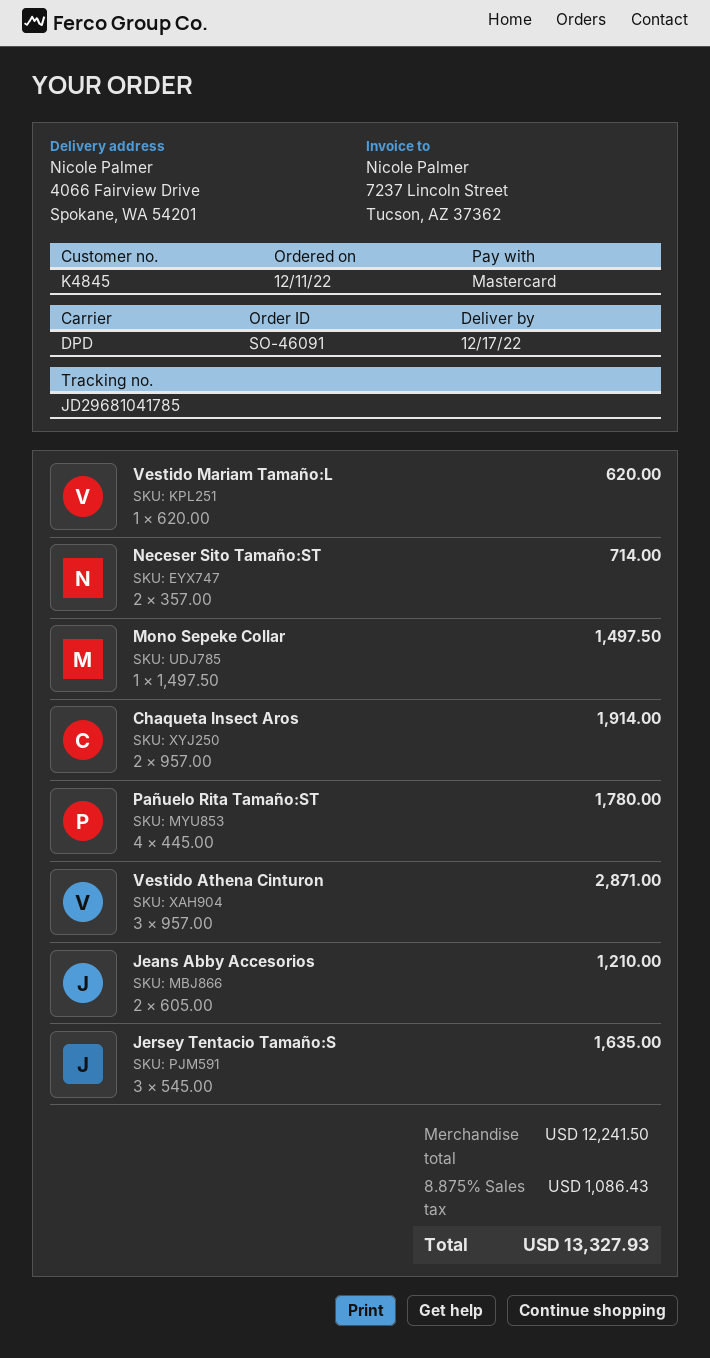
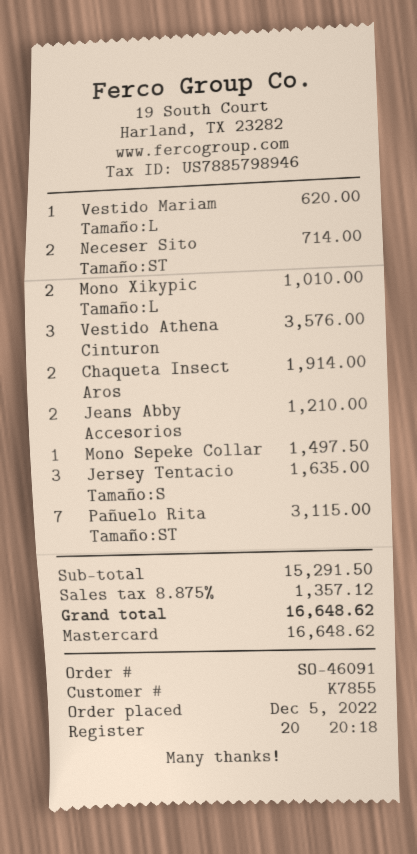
order date: 2022-12-11 -> 2022-12-05
customer number: K4845 -> K7855
Pañuelo Rita Tamaño:ST: 4 for 1780.00 -> 7 for 3115.00
Vestido Athena Cinturon: 3 for 2871.00 -> 3 for 3576.00
Mono Xikypic Tamaño:L: none -> 2 for 1010.00
subtotal: 12241.50 -> 15291.50
tax: 8.875% = 1086.43 -> 8.875% = 1357.12
total: 13327.93 -> 16648.62

